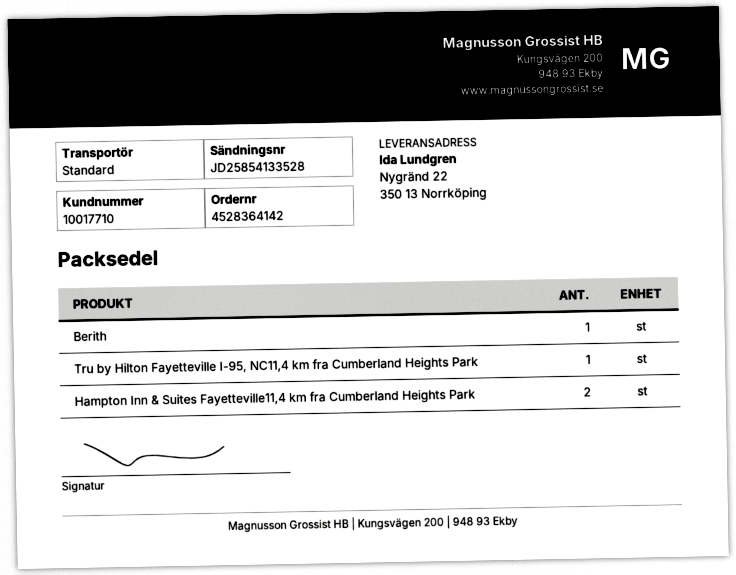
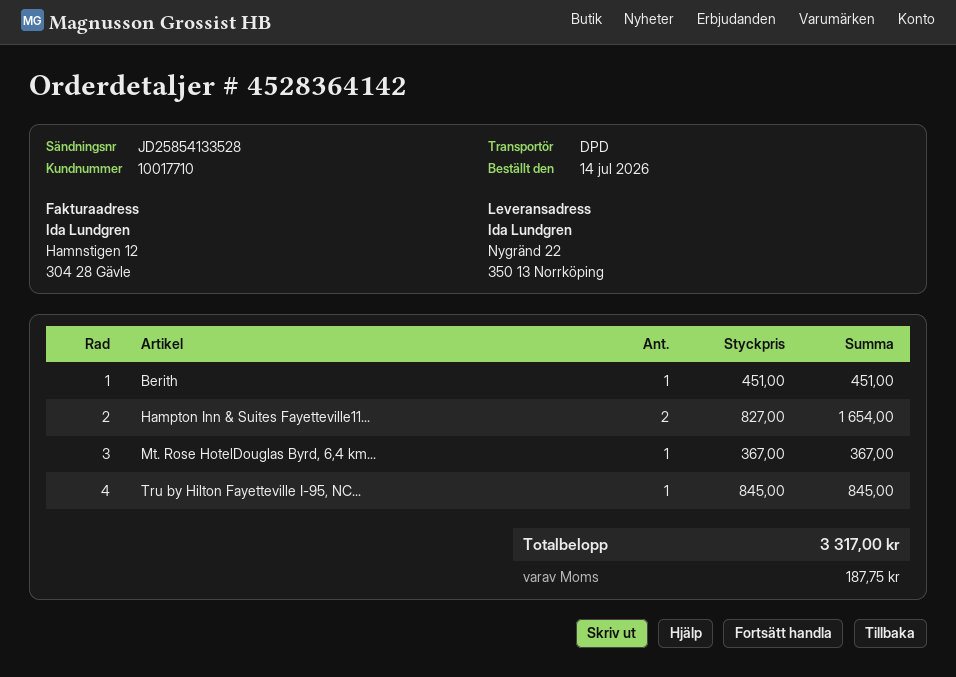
shipping method: standard -> DPD
Mt. Rose HotelDouglas Byrd, 6,4 km...: none -> 1

